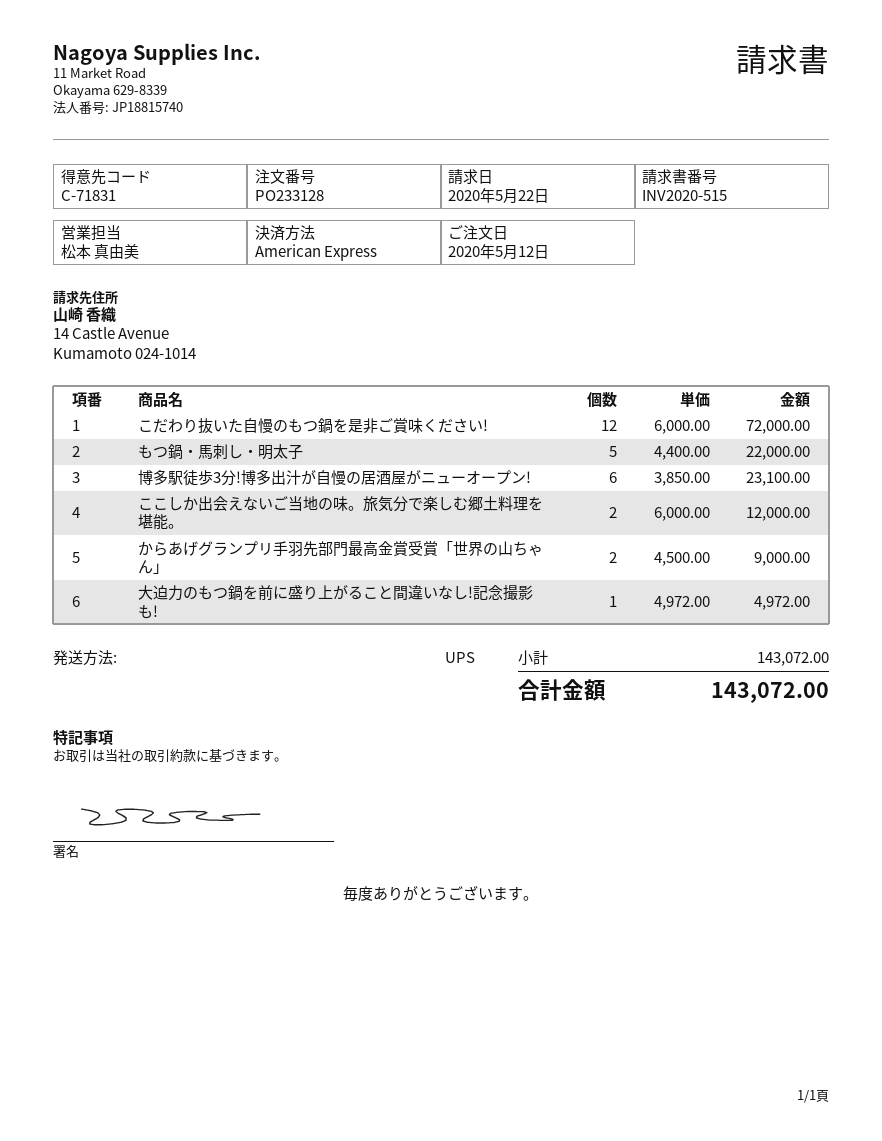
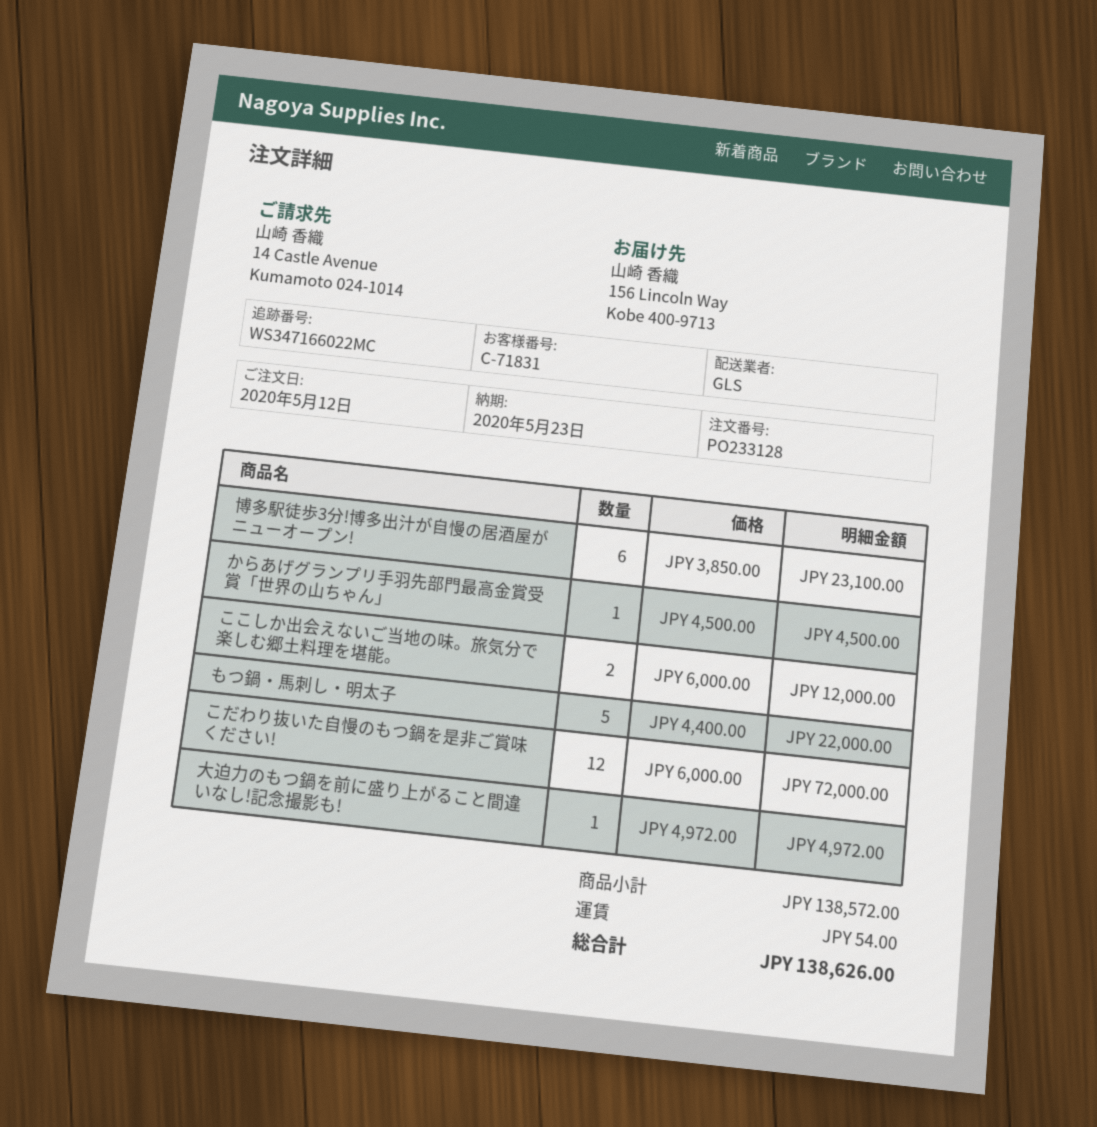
shipping method: UPS -> GLS
からあげグランプリ手羽先部門最高金賞受賞「世界の山ちゃん」: 2 x 4500.00 = 9000.00 -> 1 x 4500.00 = 4500.00
subtotal: 143072.00 -> 138572.00
shipping: none -> 54.00
total: 143072.00 -> 138626.00

